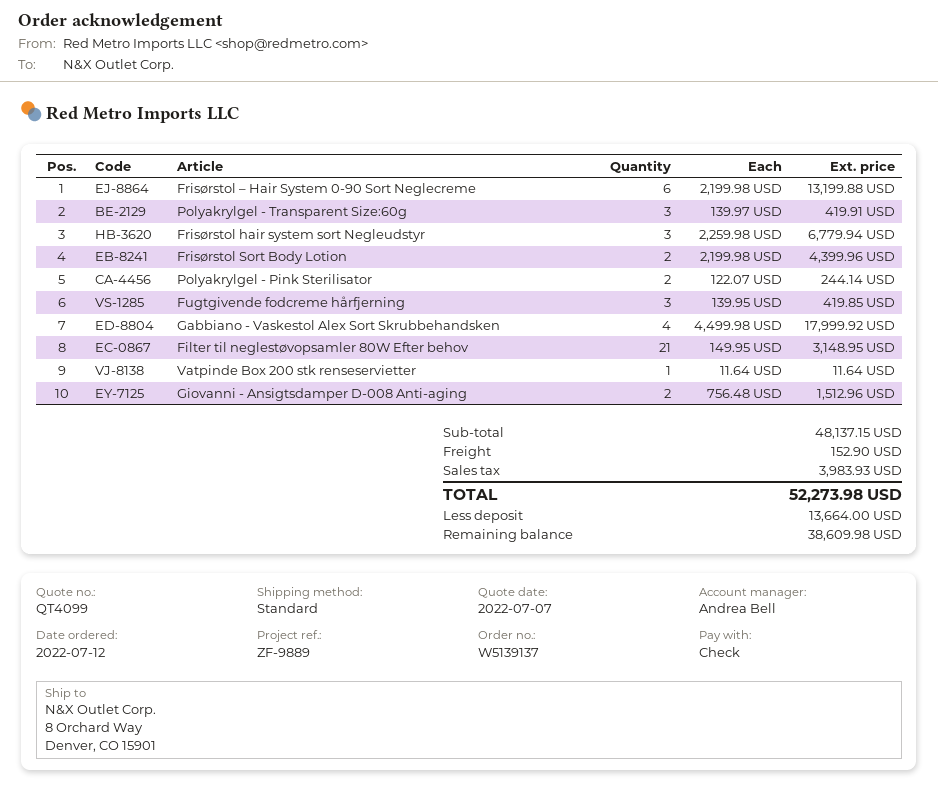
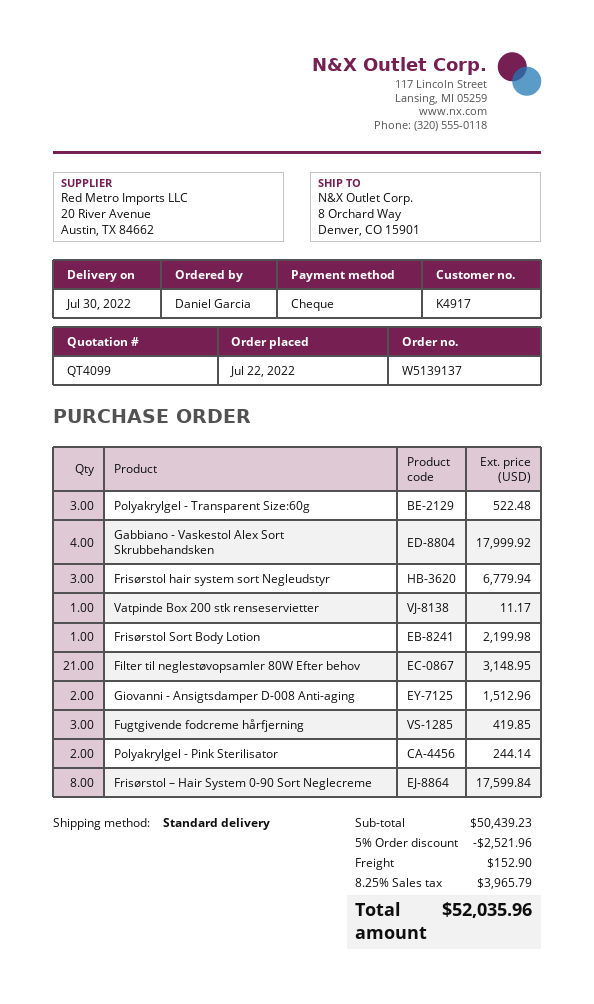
order date: 2022-07-12 -> 2022-07-22
Frisørstol – Hair System 0-90 Sort Neglecreme: 6 for 13199.88 -> 8 for 17599.84
Polyakrylgel - Transparent Size:60g: 3 for 419.91 -> 3 for 522.48
Frisørstol Sort Body Lotion: 2 for 4399.96 -> 1 for 2199.98
Vatpinde Box 200 stk renseservietter: 1 for 11.64 -> 1 for 11.17
subtotal: 48137.15 -> 50439.23
discount: none -> 5% = 2521.96
tax: 3983.93 -> 3965.79
total: 52273.98 -> 52035.96

